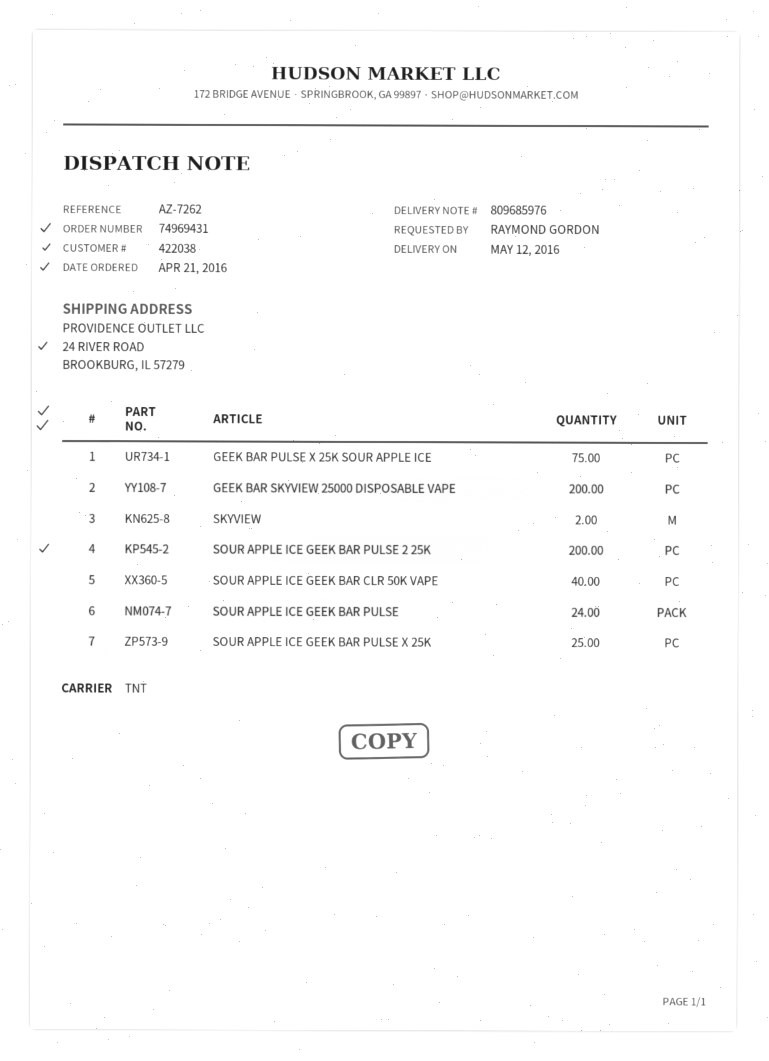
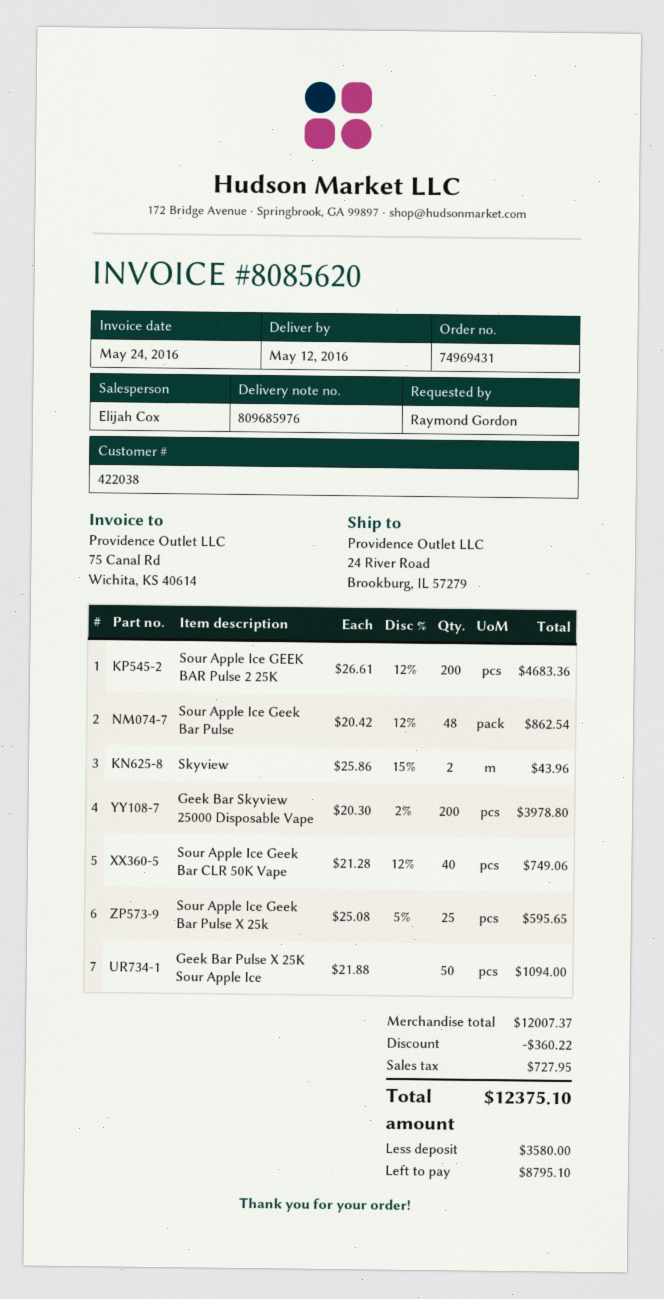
GEEK BAR PULSE X 25K SOUR APPLE ICE: 75 -> 50
SOUR APPLE ICE GEEK BAR PULSE: 24 -> 48

